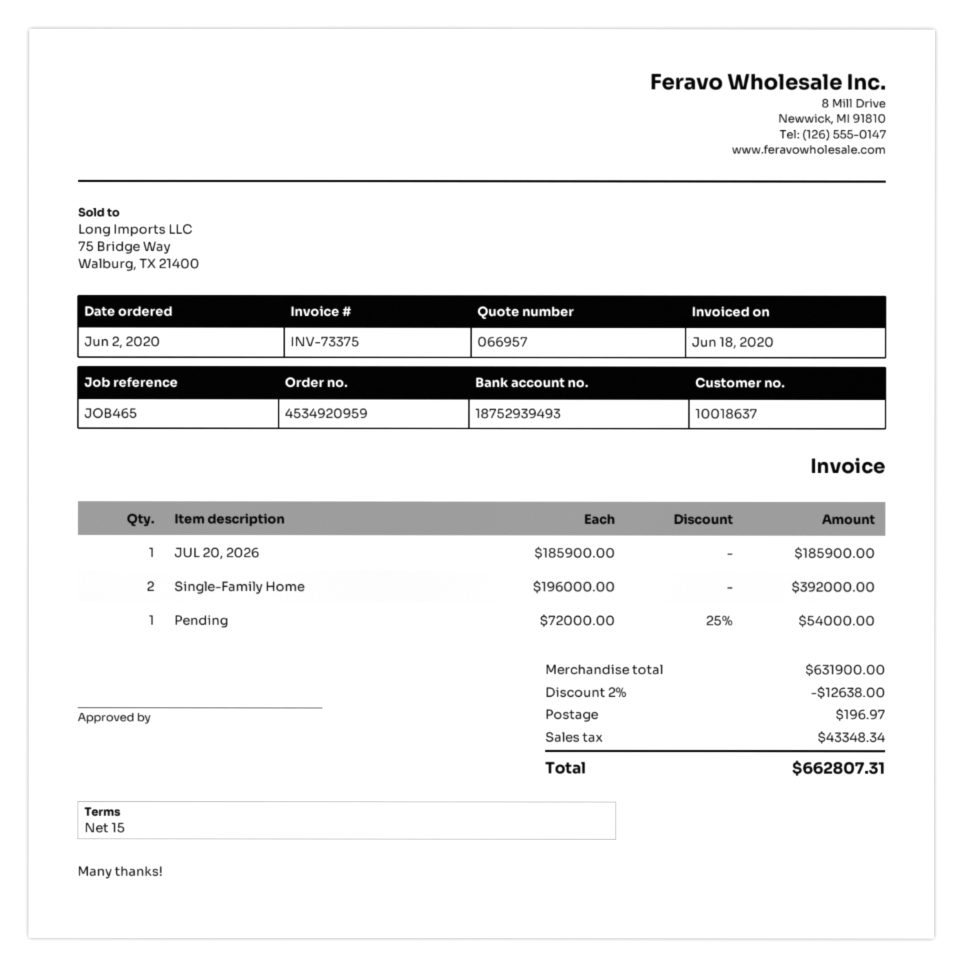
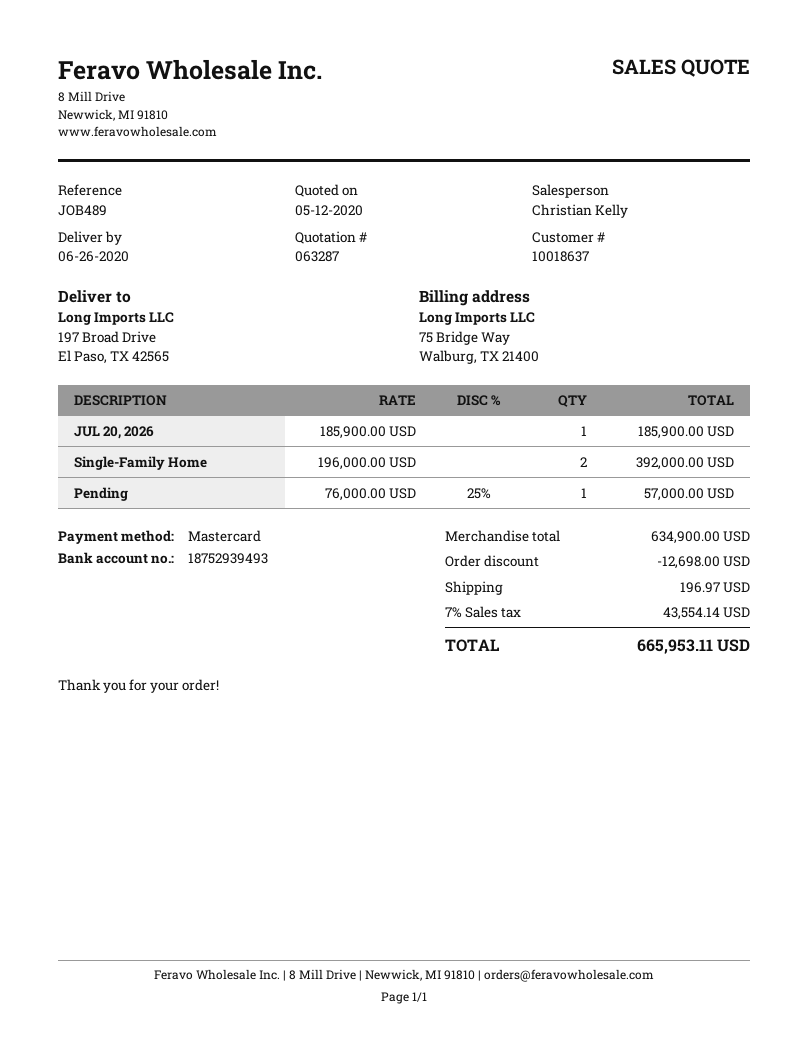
quote number: 066957 -> 063287
reference: JOB465 -> JOB489
Pending: 1 x 72000.00 - 25% = 54000.00 -> 1 x 76000.00 - 25% = 57000.00
subtotal: 631900.00 -> 634900.00
discount: 12638.00 -> 12698.00
tax: 43348.34 -> 43554.14
total: 662807.31 -> 665953.11

